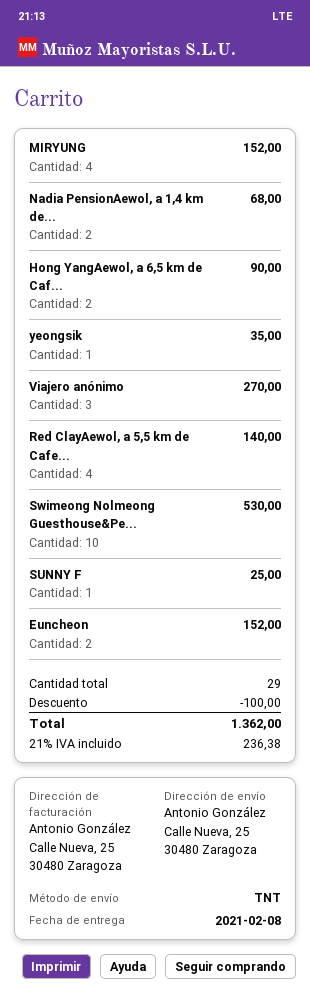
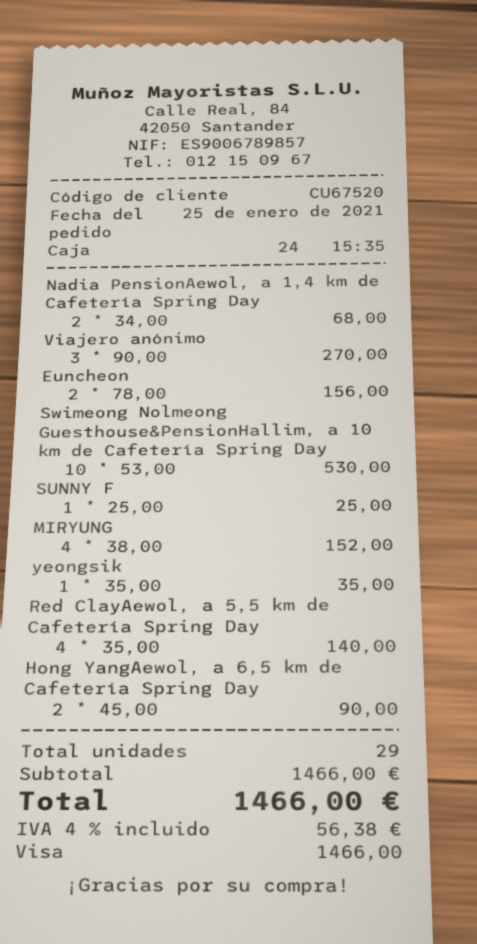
Euncheon: 2 for 152.00 -> 2 for 156.00
discount: 100.00 -> none
tax: 21% = 236.38 -> 4% = 56.38
total: 1362.00 -> 1466.00

